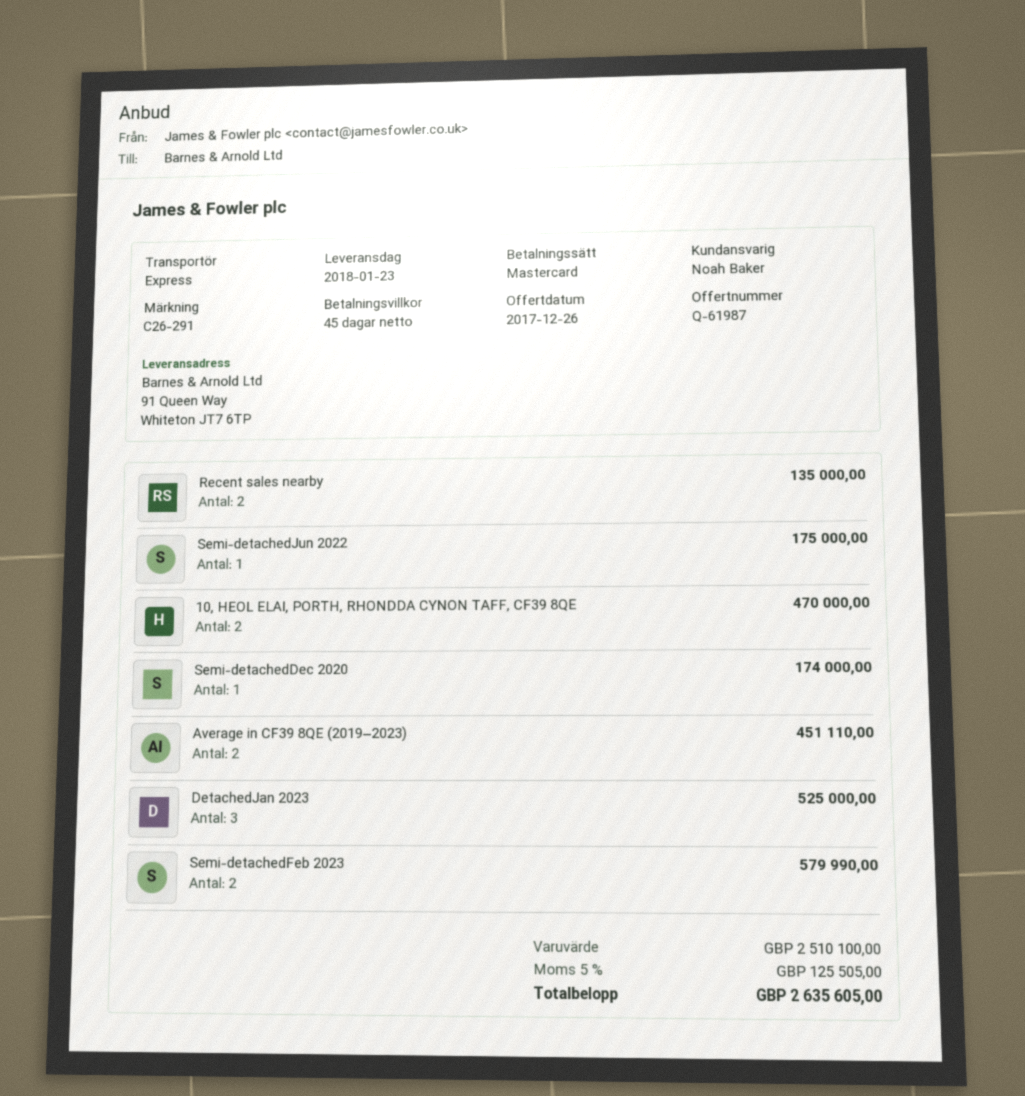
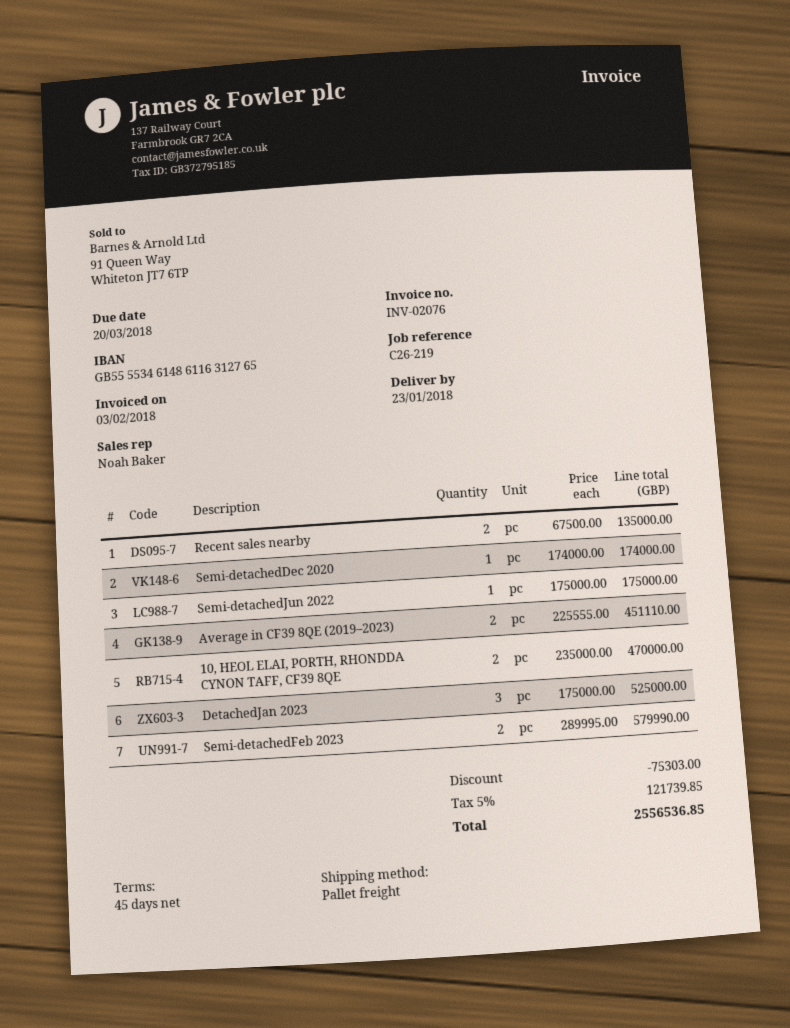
reference: C26-291 -> C26-219
shipping method: express -> pallet freight
discount: none -> 75303.00
tax: 5% = 125505.00 -> 5% = 121739.85
total: 2635605.00 -> 2556536.85

